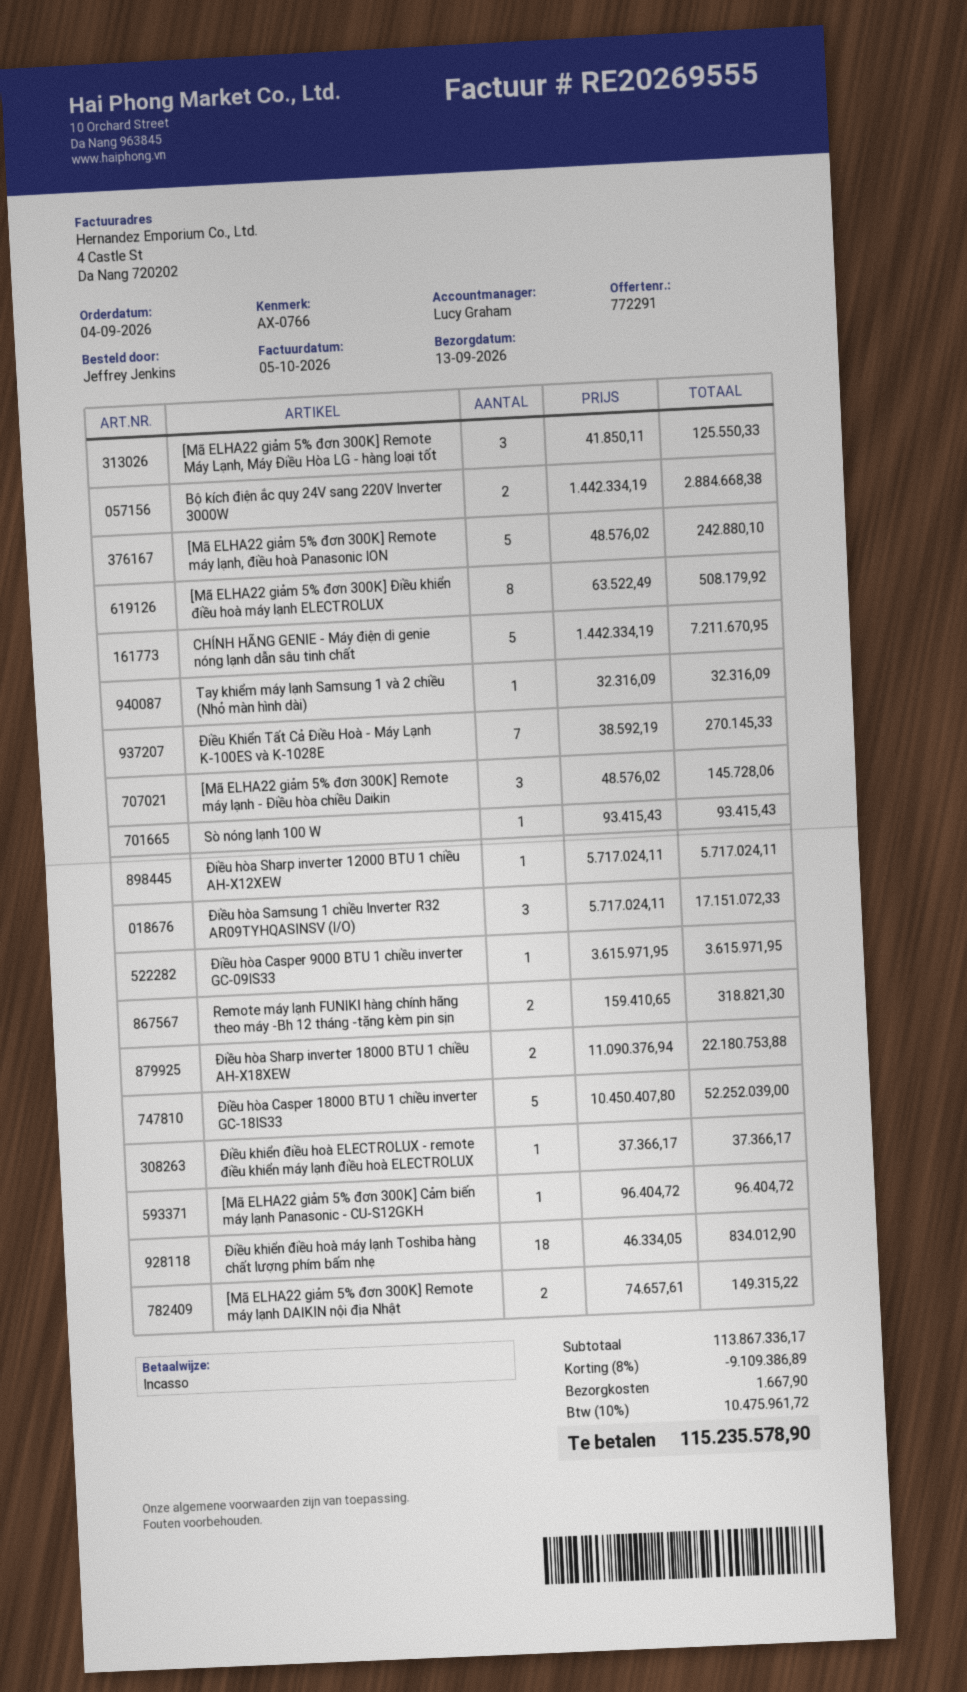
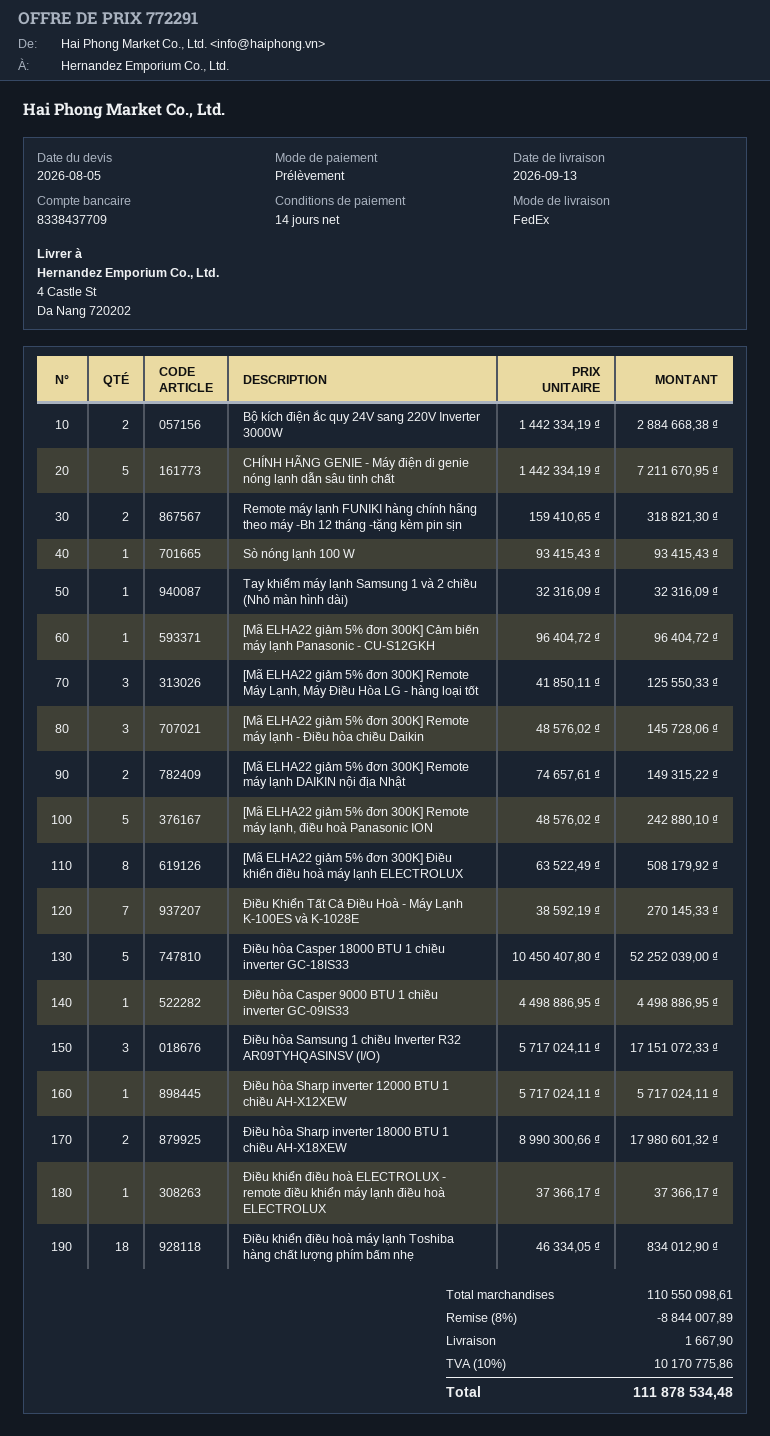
Điều hòa Casper 9000 BTU 1 chiều inverter GC-09IS33: 1 x 3615971.95 = 3615971.95 -> 1 x 4498886.95 = 4498886.95
Điều hòa Sharp inverter 18000 BTU 1 chiều AH-X18XEW: 2 x 11090376.94 = 22180753.88 -> 2 x 8990300.66 = 17980601.32
subtotal: 113867336.17 -> 110550098.61
discount: 8% = 9109386.89 -> 8% = 8844007.89
tax: 10% = 10475961.72 -> 10% = 10170775.86
total: 115235578.90 -> 111878534.48

